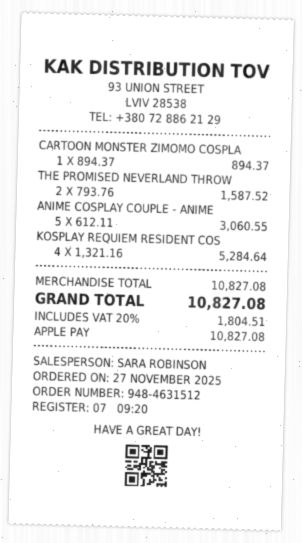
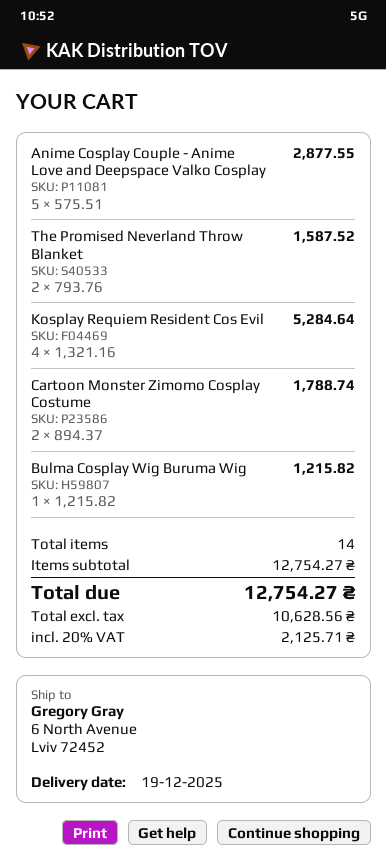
CARTOON MONSTER ZIMOMO COSPLA: 1 x 894.37 = 894.37 -> 2 x 894.37 = 1788.74
ANIME COSPLAY COUPLE - ANIME: 5 x 612.11 = 3060.55 -> 5 x 575.51 = 2877.55
Bulma Cosplay Wig Buruma Wig: none -> 1 x 1215.82 = 1215.82
subtotal: 10827.08 -> 12754.27
tax: 20% = 1804.51 -> 20% = 2125.71
total: 10827.08 -> 12754.27

